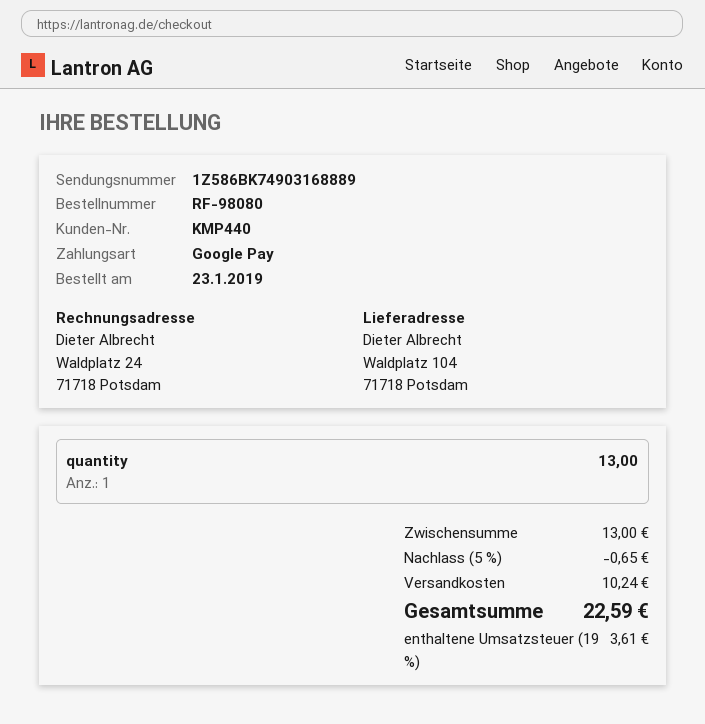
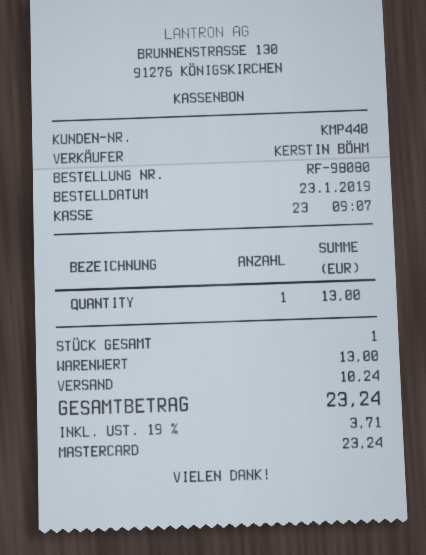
payment method: Google Pay -> Mastercard
discount: 5% = 0.65 -> none
tax: 19% = 3.61 -> 19% = 3.71
total: 22.59 -> 23.24

